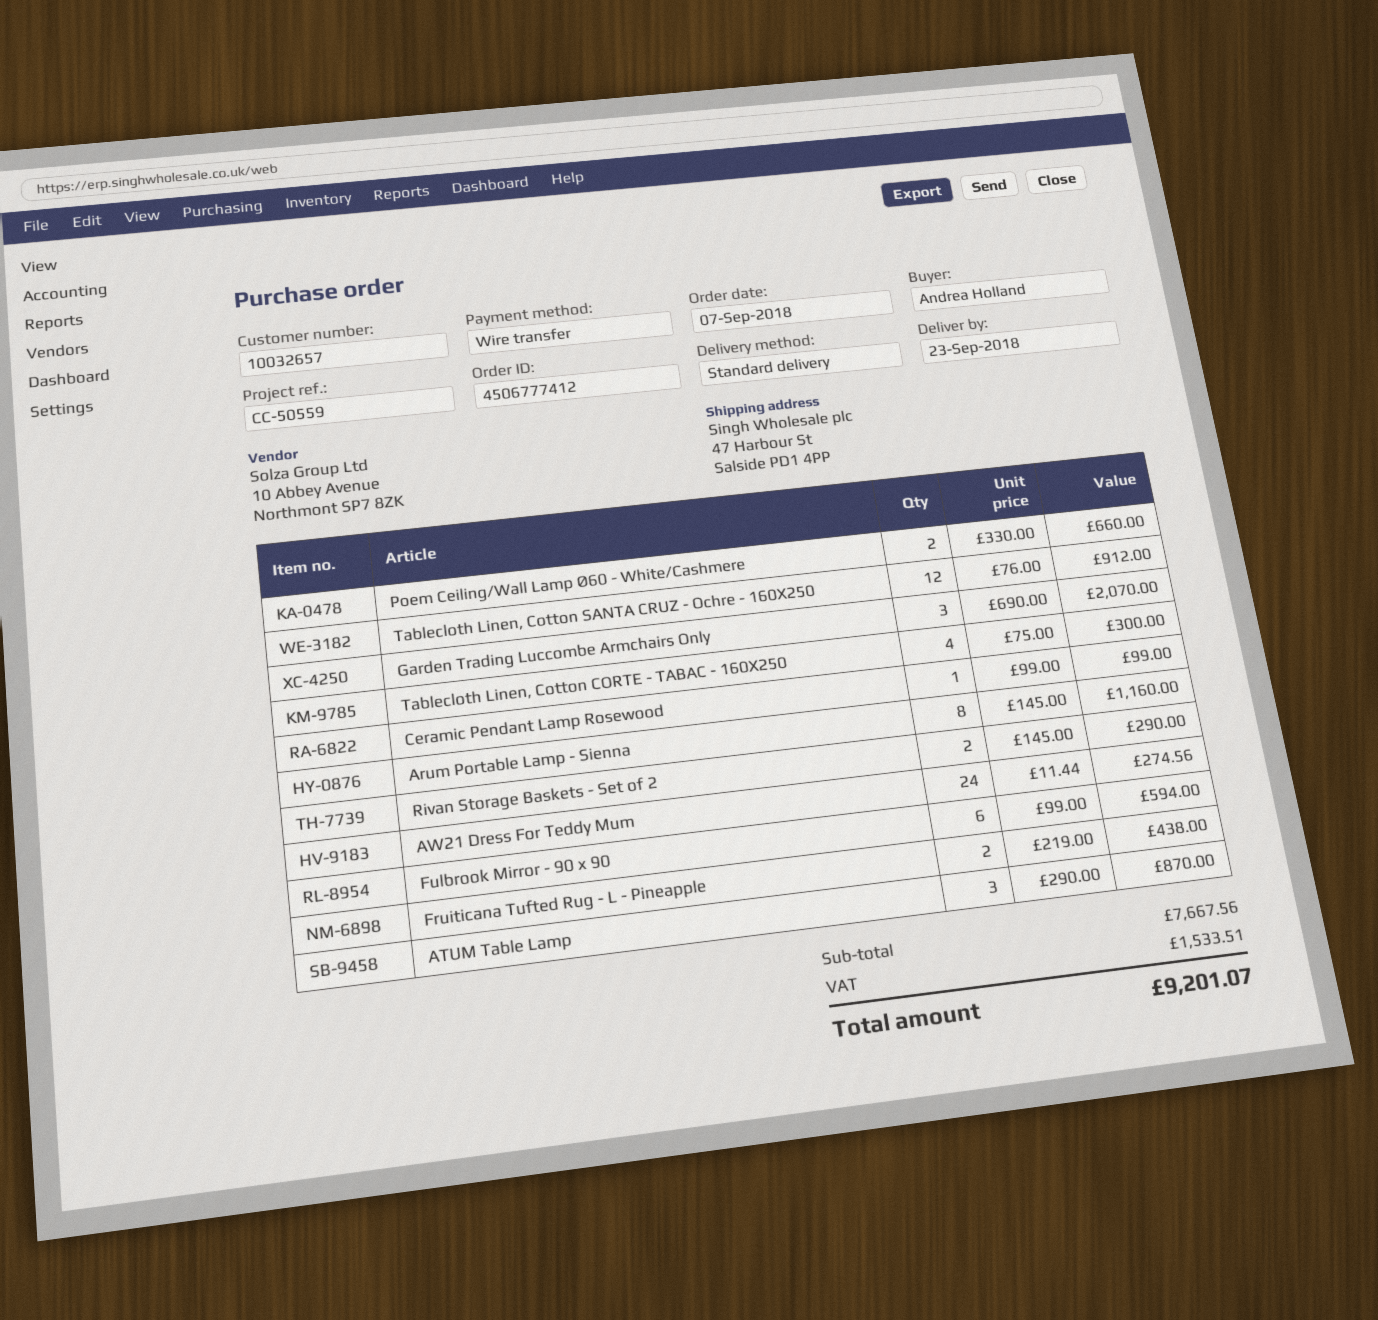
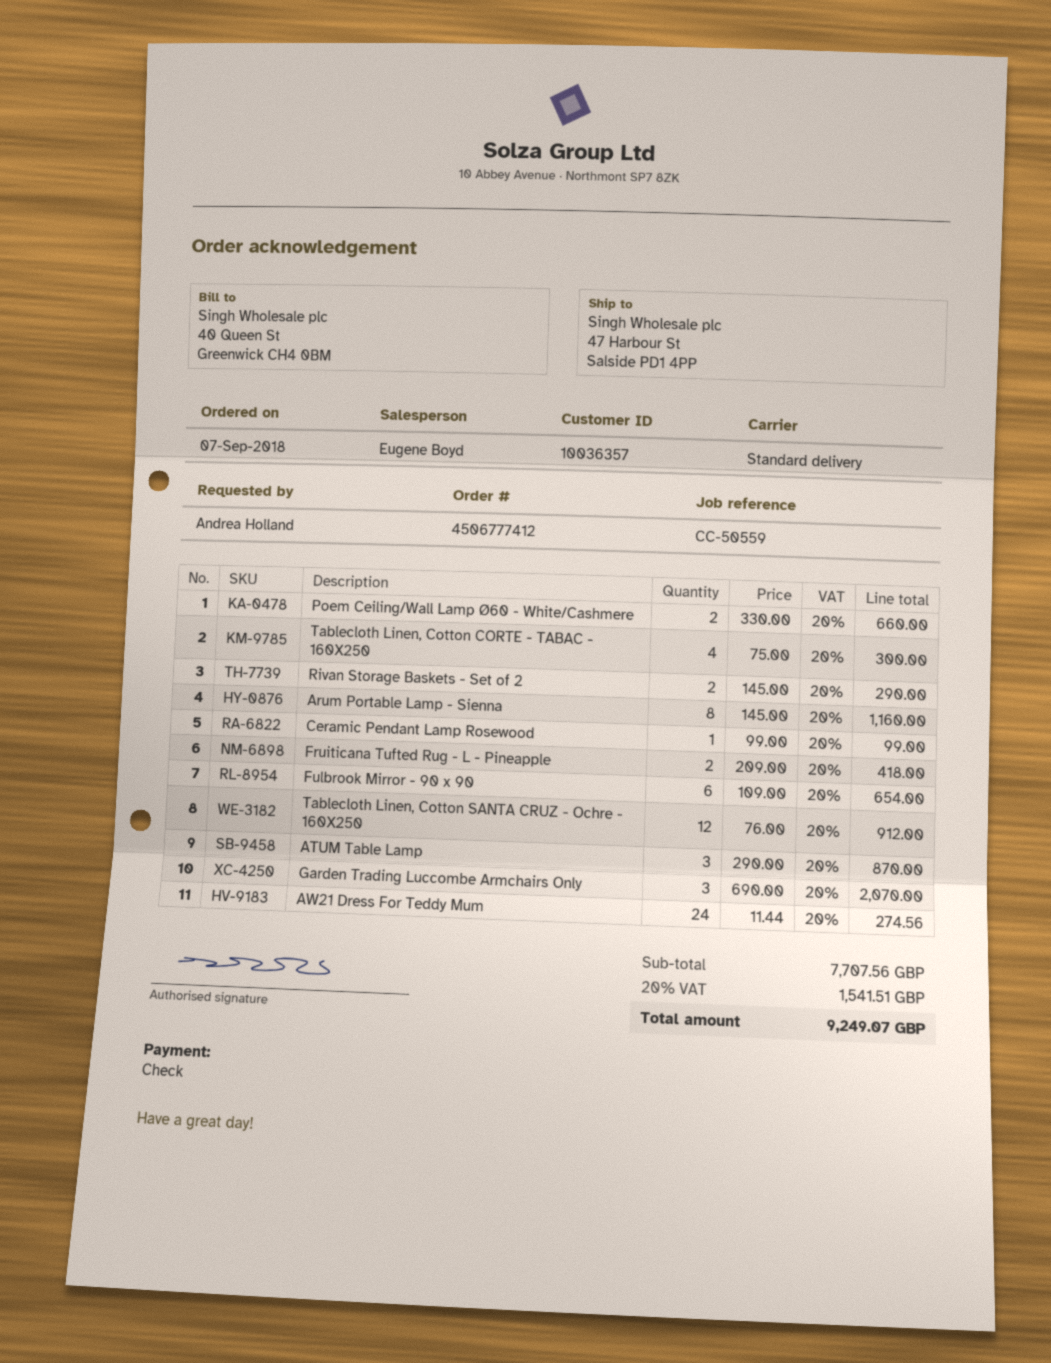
customer number: 10032657 -> 10036357
payment method: bank transfer -> cheque
Fulbrook Mirror - 90 x 90: 6 x 99.00 = 594.00 -> 6 x 109.00 = 654.00
Fruiticana Tufted Rug - L - Pineapple: 2 x 219.00 = 438.00 -> 2 x 209.00 = 418.00
subtotal: 7667.56 -> 7707.56
tax: 1533.51 -> 1541.51
total: 9201.07 -> 9249.07

